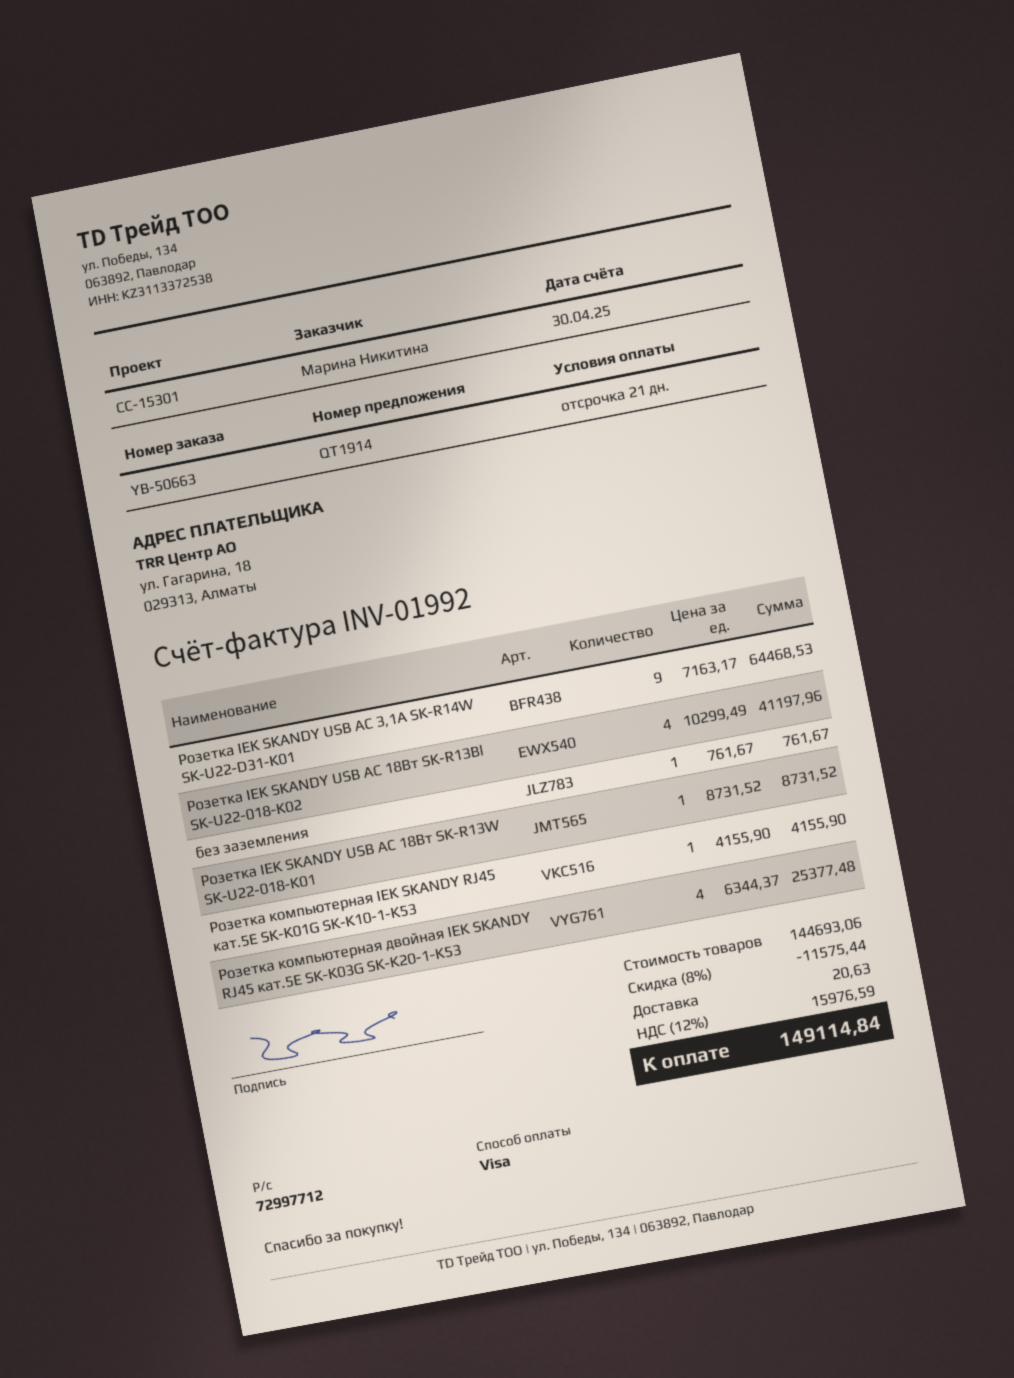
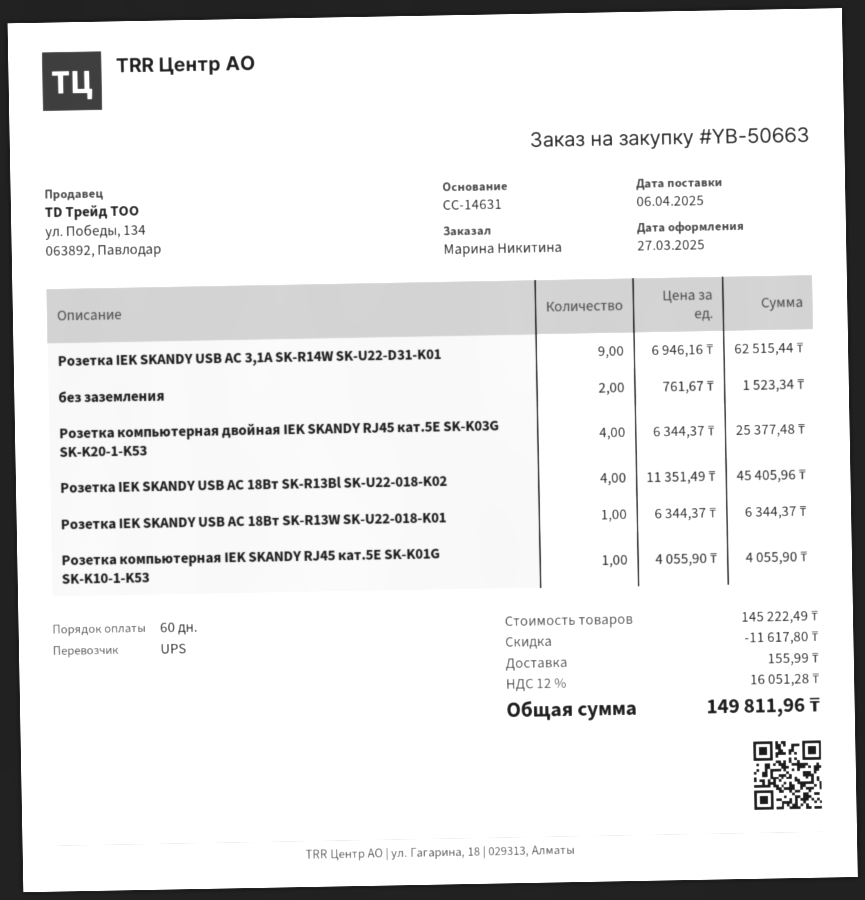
payment terms: 21 days -> 60 days
reference: CC-15301 -> CC-14631
Розетка IEK SKANDY USB AC 3,1А SK-R14W SK-U22-D31-K01: 9 x 7163.17 = 64468.53 -> 9 x 6946.16 = 62515.44
Розетка IEK SKANDY USB AC 18Вт SK-R13Bl SK-U22-018-K02: 4 x 10299.49 = 41197.96 -> 4 x 11351.49 = 45405.96
без заземления: 1 x 761.67 = 761.67 -> 2 x 761.67 = 1523.34
Розетка IEK SKANDY USB AC 18Вт SK-R13W SK-U22-018-K01: 1 x 8731.52 = 8731.52 -> 1 x 6344.37 = 6344.37
Розетка компьютерная IEK SKANDY RJ45 кат.5E SK-K01G SK-K10-1-K53: 1 x 4155.90 = 4155.90 -> 1 x 4055.90 = 4055.90
subtotal: 144693.06 -> 145222.49
discount: 11575.44 -> 11617.80
shipping: 20.63 -> 155.99
tax: 12% = 15976.59 -> 12% = 16051.28
total: 149114.84 -> 149811.96

